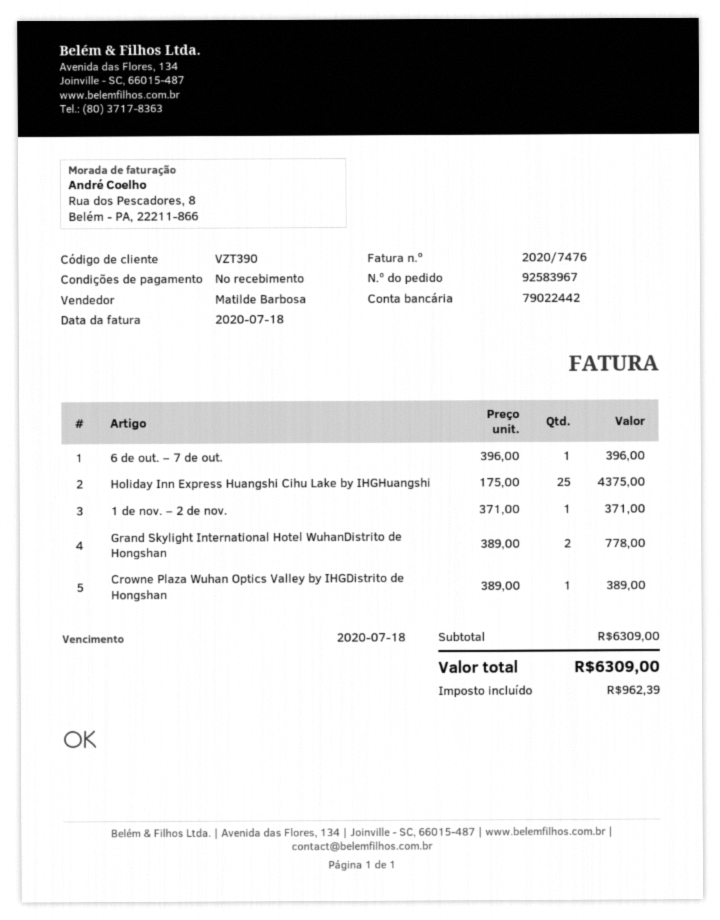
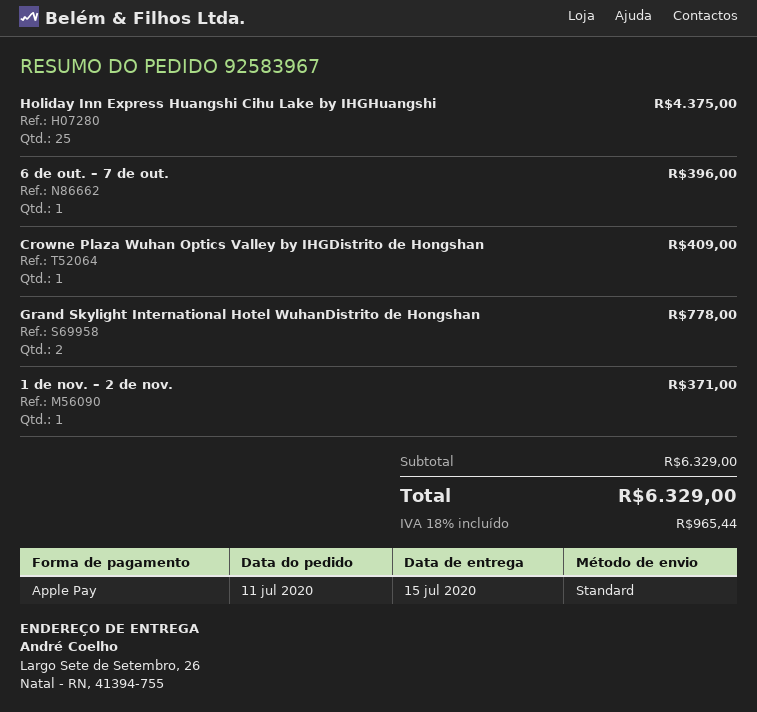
Crowne Plaza Wuhan Optics Valley by IHGDistrito de Hongshan: 1 for 389.00 -> 1 for 409.00
subtotal: 6309.00 -> 6329.00
tax: 962.39 -> 965.44
total: 6309.00 -> 6329.00

